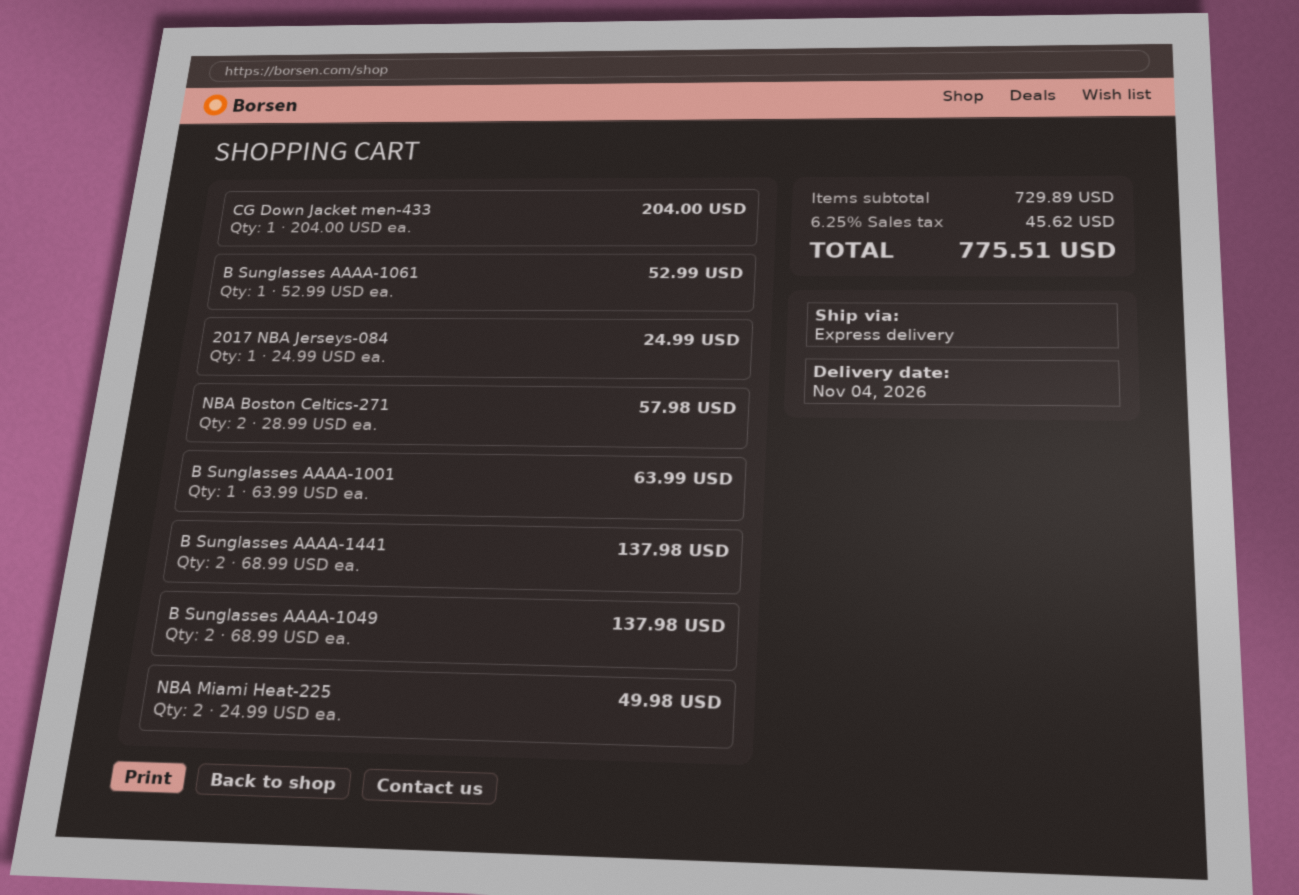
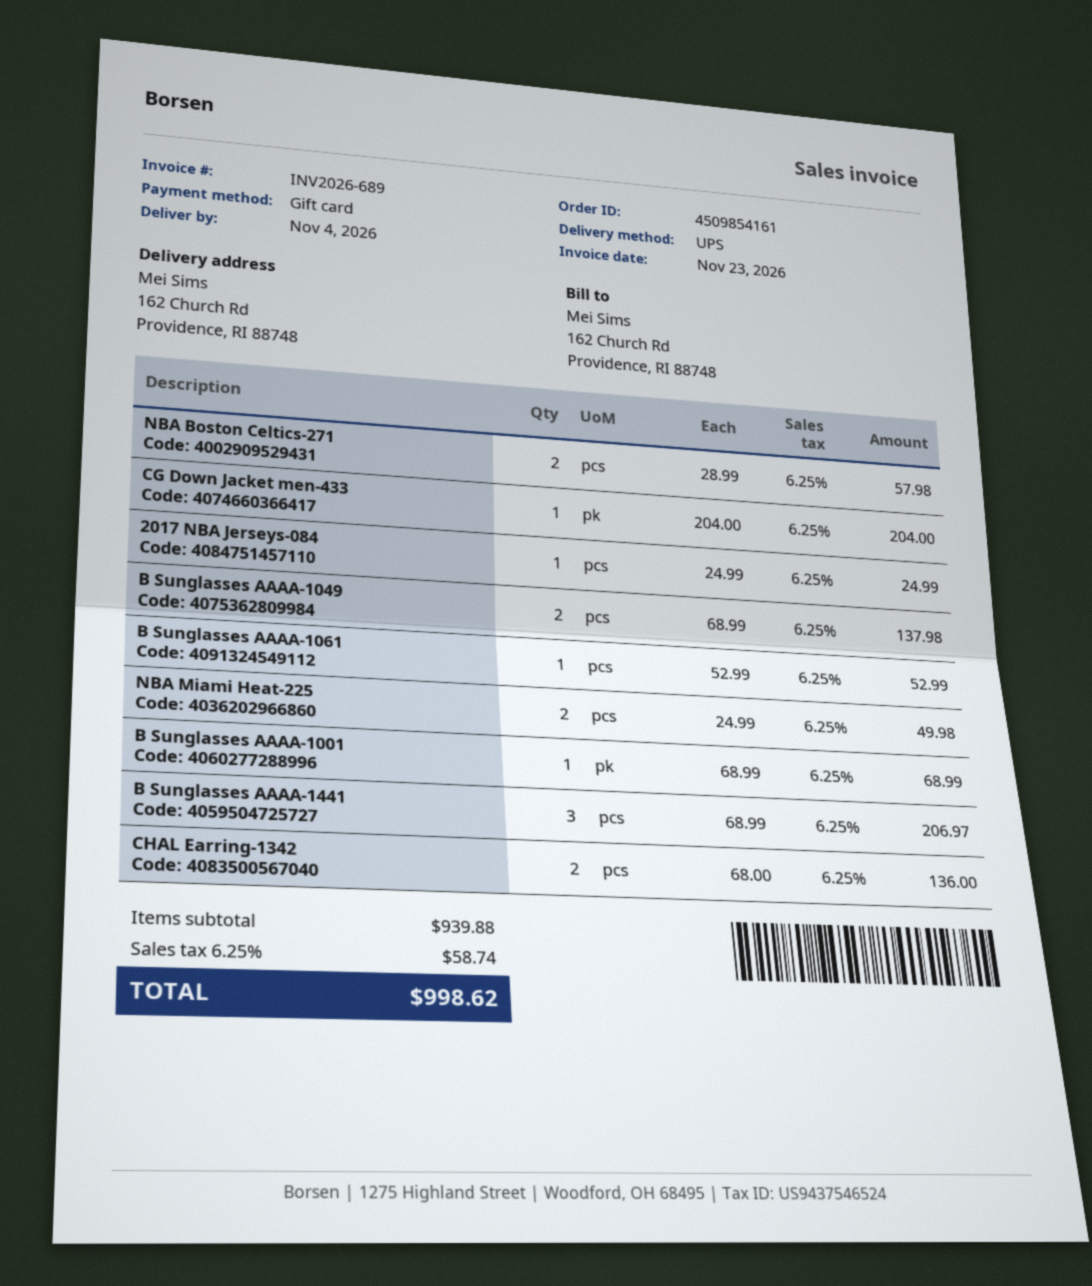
shipping method: express -> UPS
B Sunglasses AAAA-1001: 1 x 63.99 = 63.99 -> 1 x 68.99 = 68.99
B Sunglasses AAAA-1441: 2 x 68.99 = 137.98 -> 3 x 68.99 = 206.97
CHAL Earring-1342: none -> 2 x 68.00 = 136.00
subtotal: 729.89 -> 939.88
tax: 6.25% = 45.62 -> 6.25% = 58.74
total: 775.51 -> 998.62

